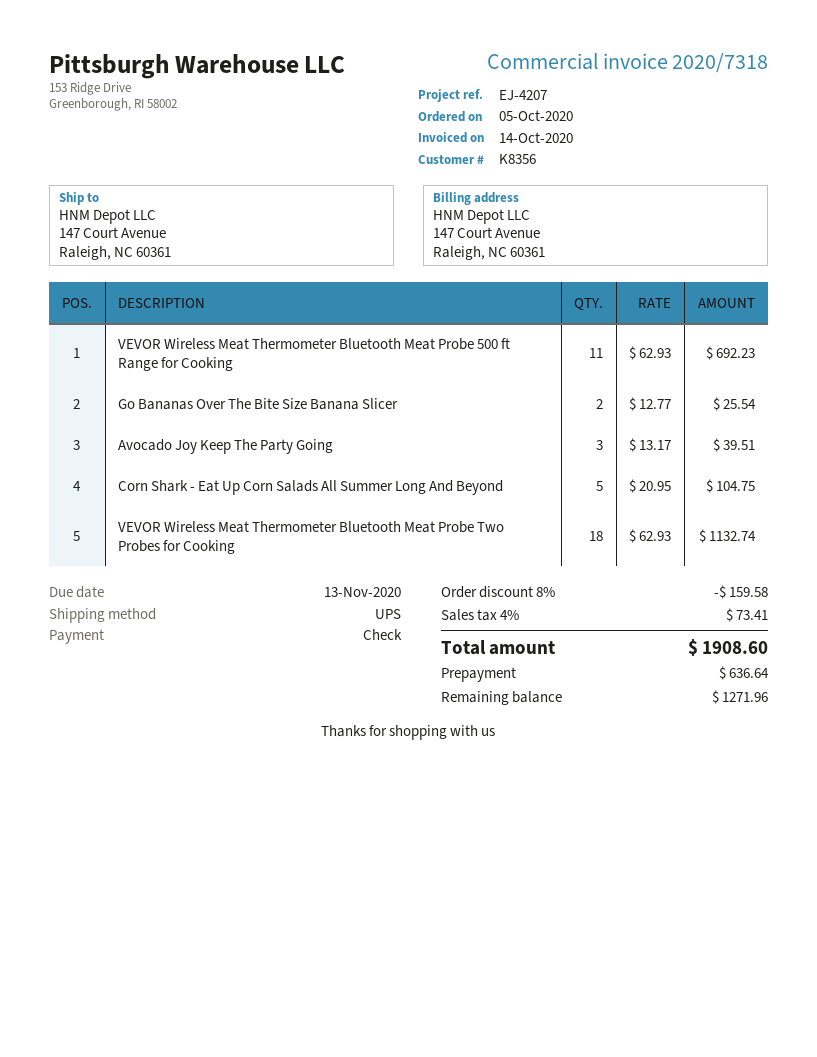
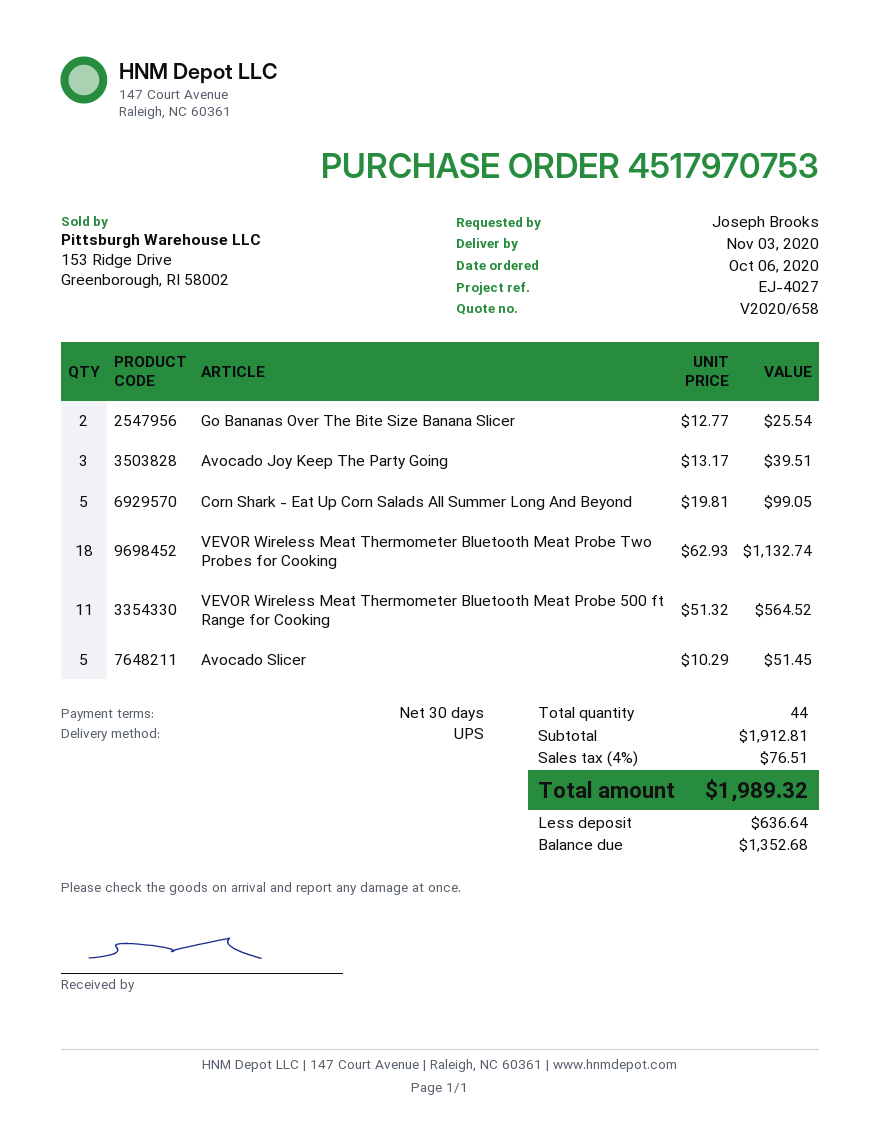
order date: 2020-10-05 -> 2020-10-06
reference: EJ-4207 -> EJ-4027
VEVOR Wireless Meat Thermometer Bluetooth Meat Probe 500 ft Range for Cooking: 11 x 62.93 = 692.23 -> 11 x 51.32 = 564.52
Corn Shark - Eat Up Corn Salads All Summer Long And Beyond: 5 x 20.95 = 104.75 -> 5 x 19.81 = 99.05
Avocado Slicer: none -> 5 x 10.29 = 51.45
discount: 8% = 159.58 -> none
tax: 4% = 73.41 -> 4% = 76.51
total: 1908.60 -> 1989.32
balance: 1271.96 -> 1352.68

